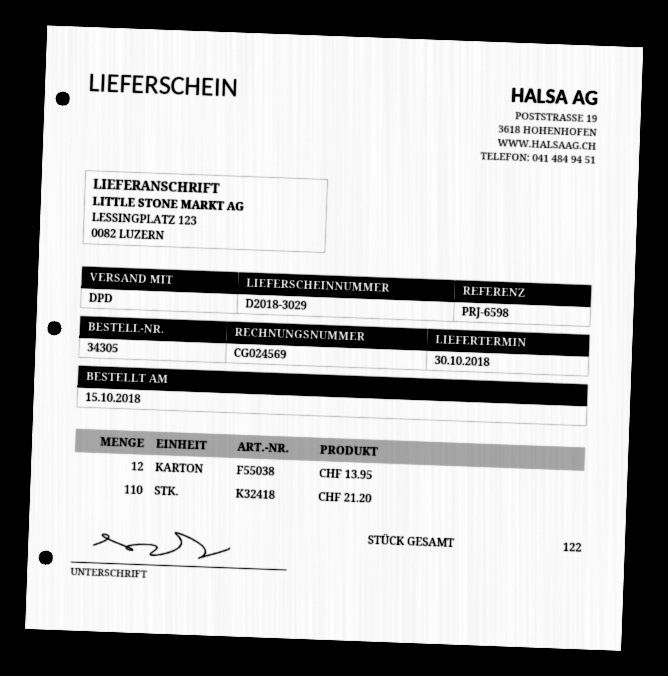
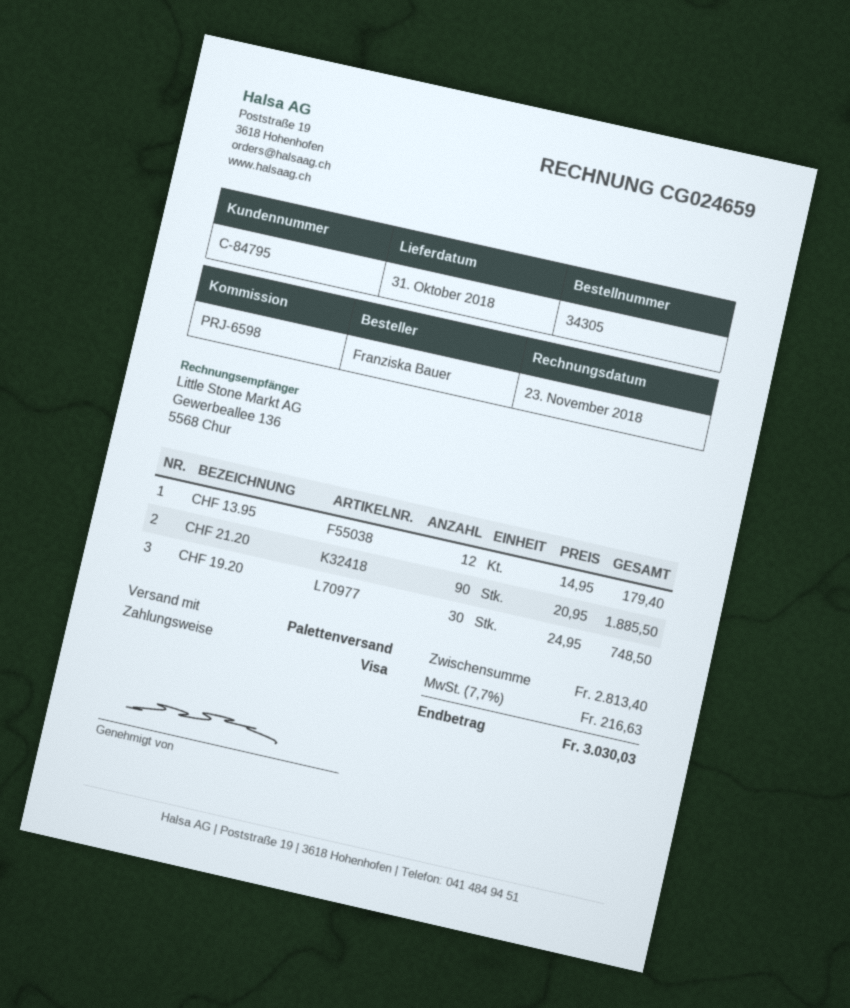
delivery date: 2018-10-30 -> 2018-10-31
invoice number: CG024569 -> CG024659
shipping method: DPD -> pallet freight
CHF 21.20: 110 -> 90
CHF 19.20: none -> 30

